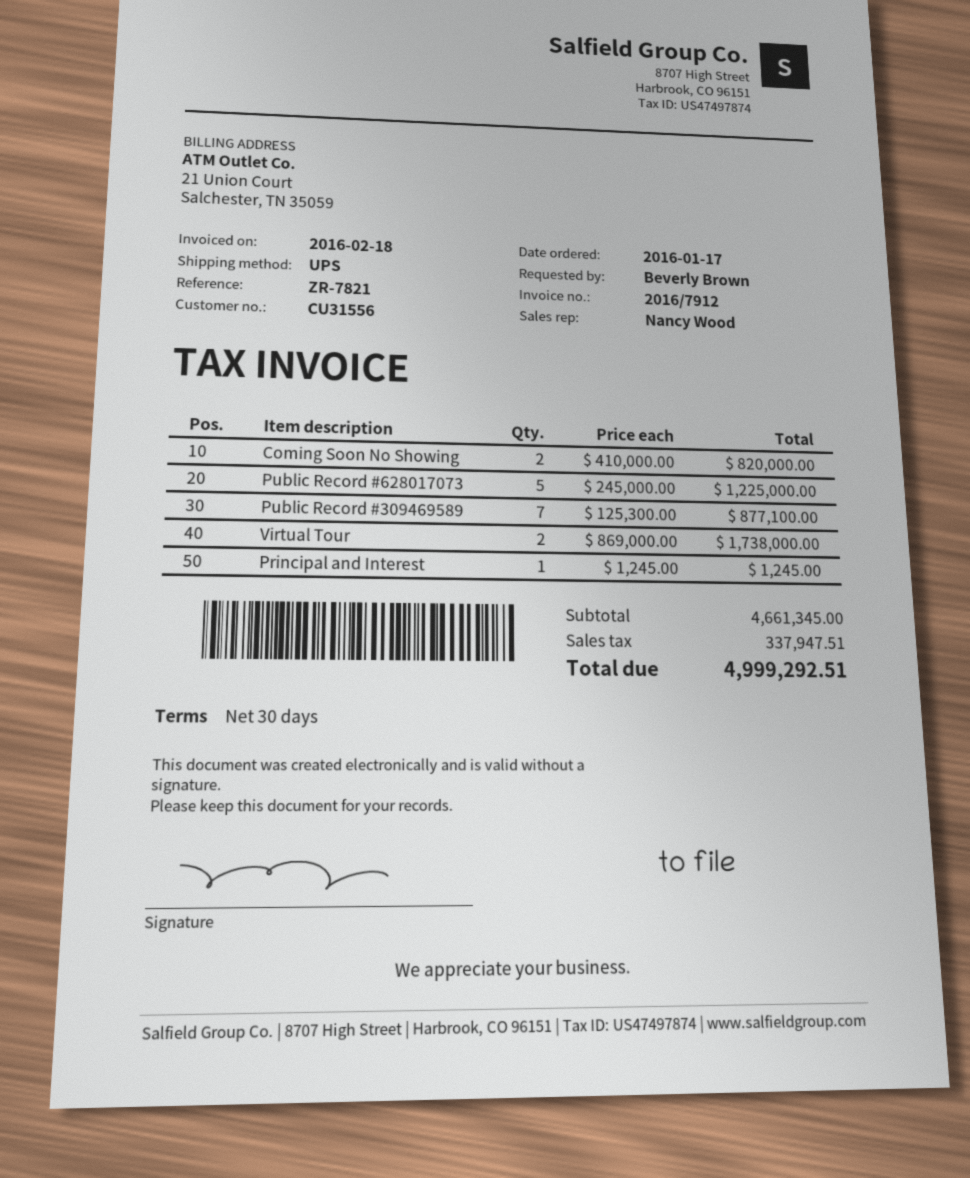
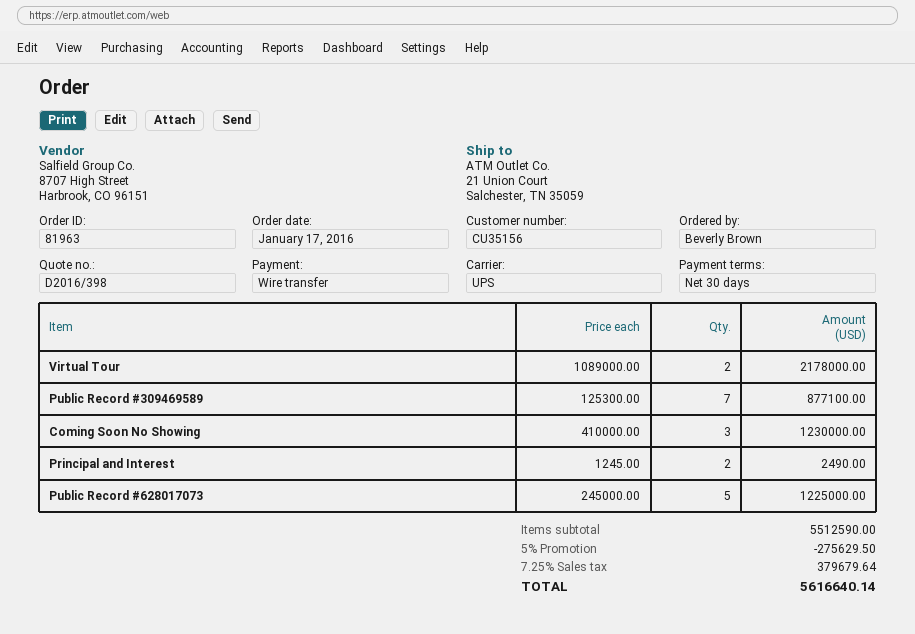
customer number: CU31556 -> CU35156
Coming Soon No Showing: 2 x 410000.00 = 820000.00 -> 3 x 410000.00 = 1230000.00
Virtual Tour: 2 x 869000.00 = 1738000.00 -> 2 x 1089000.00 = 2178000.00
Principal and Interest: 1 x 1245.00 = 1245.00 -> 2 x 1245.00 = 2490.00
subtotal: 4661345.00 -> 5512590.00
discount: none -> 5% = 275629.50
tax: 337947.51 -> 379679.64
total: 4999292.51 -> 5616640.14

